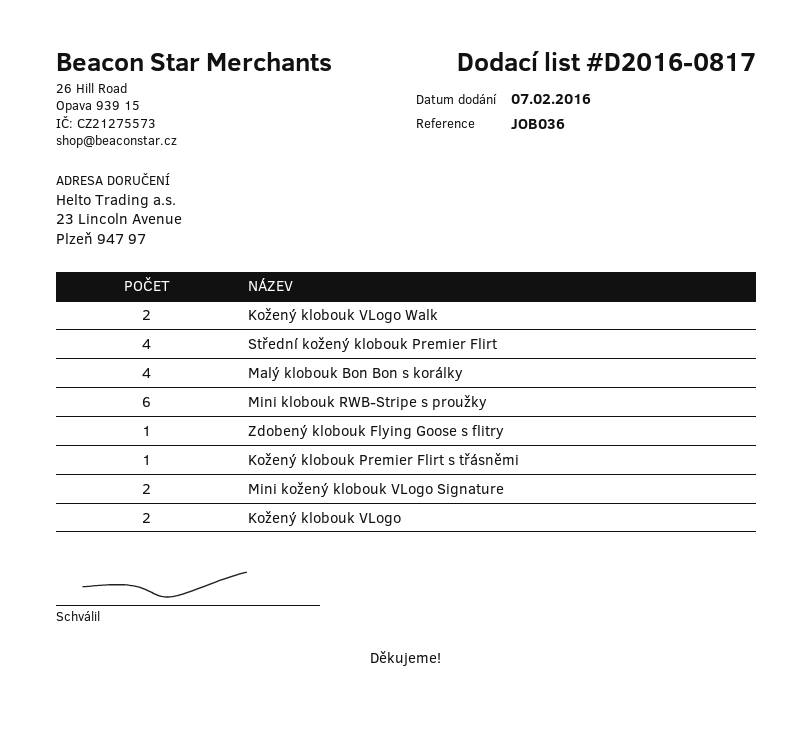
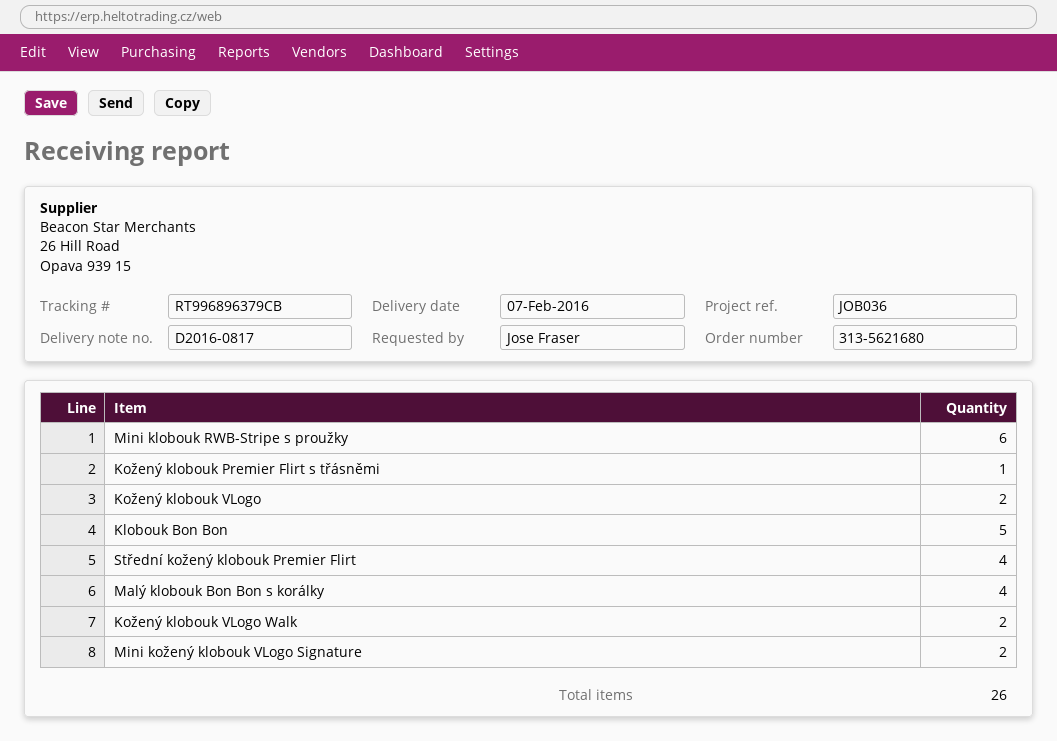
Zdobený klobouk Flying Goose s flitry: 1 -> none
Klobouk Bon Bon: none -> 5

